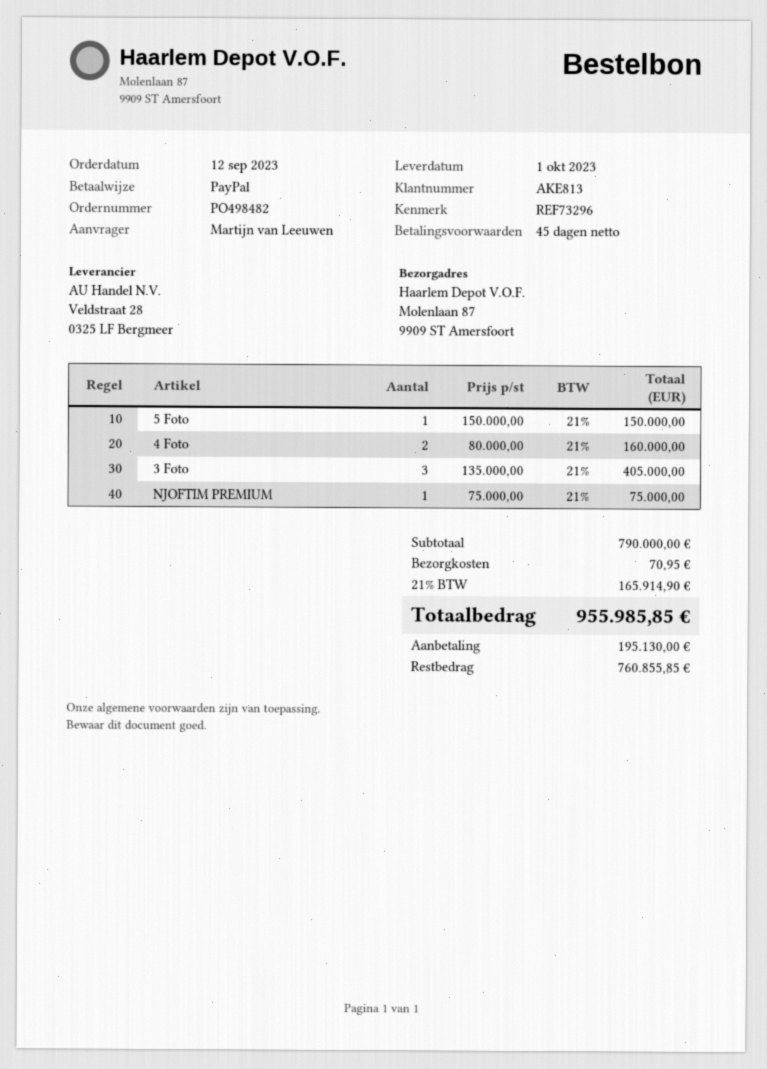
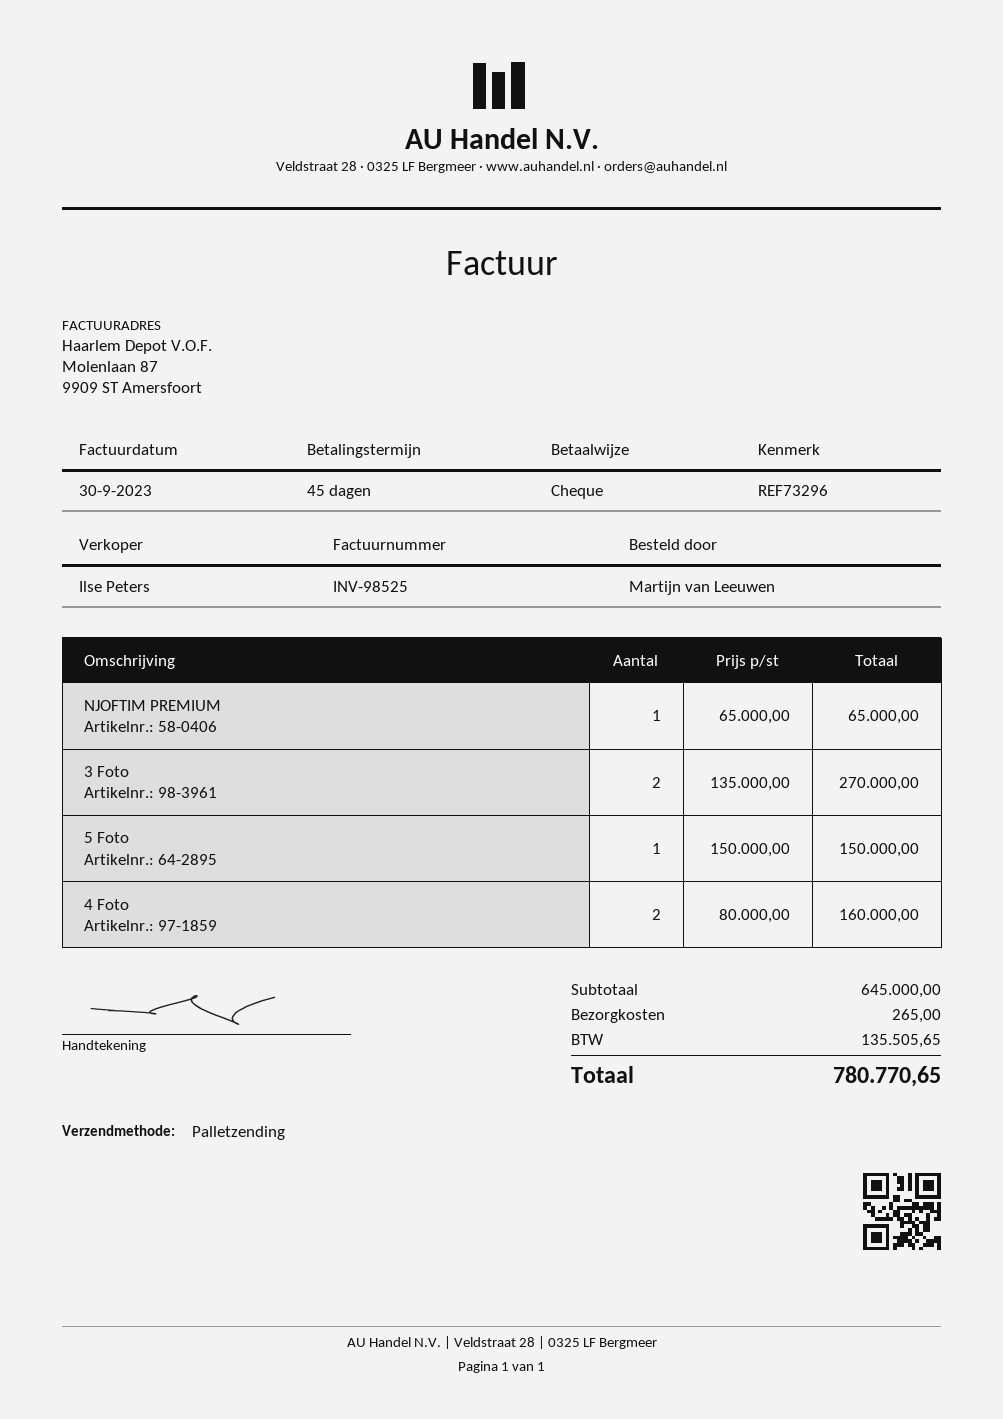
payment method: PayPal -> cheque
3 Foto: 3 x 135000.00 = 405000.00 -> 2 x 135000.00 = 270000.00
NJOFTIM PREMIUM: 1 x 75000.00 = 75000.00 -> 1 x 65000.00 = 65000.00
subtotal: 790000.00 -> 645000.00
shipping: 70.95 -> 265.00
tax: 165914.90 -> 135505.65
total: 955985.85 -> 780770.65

